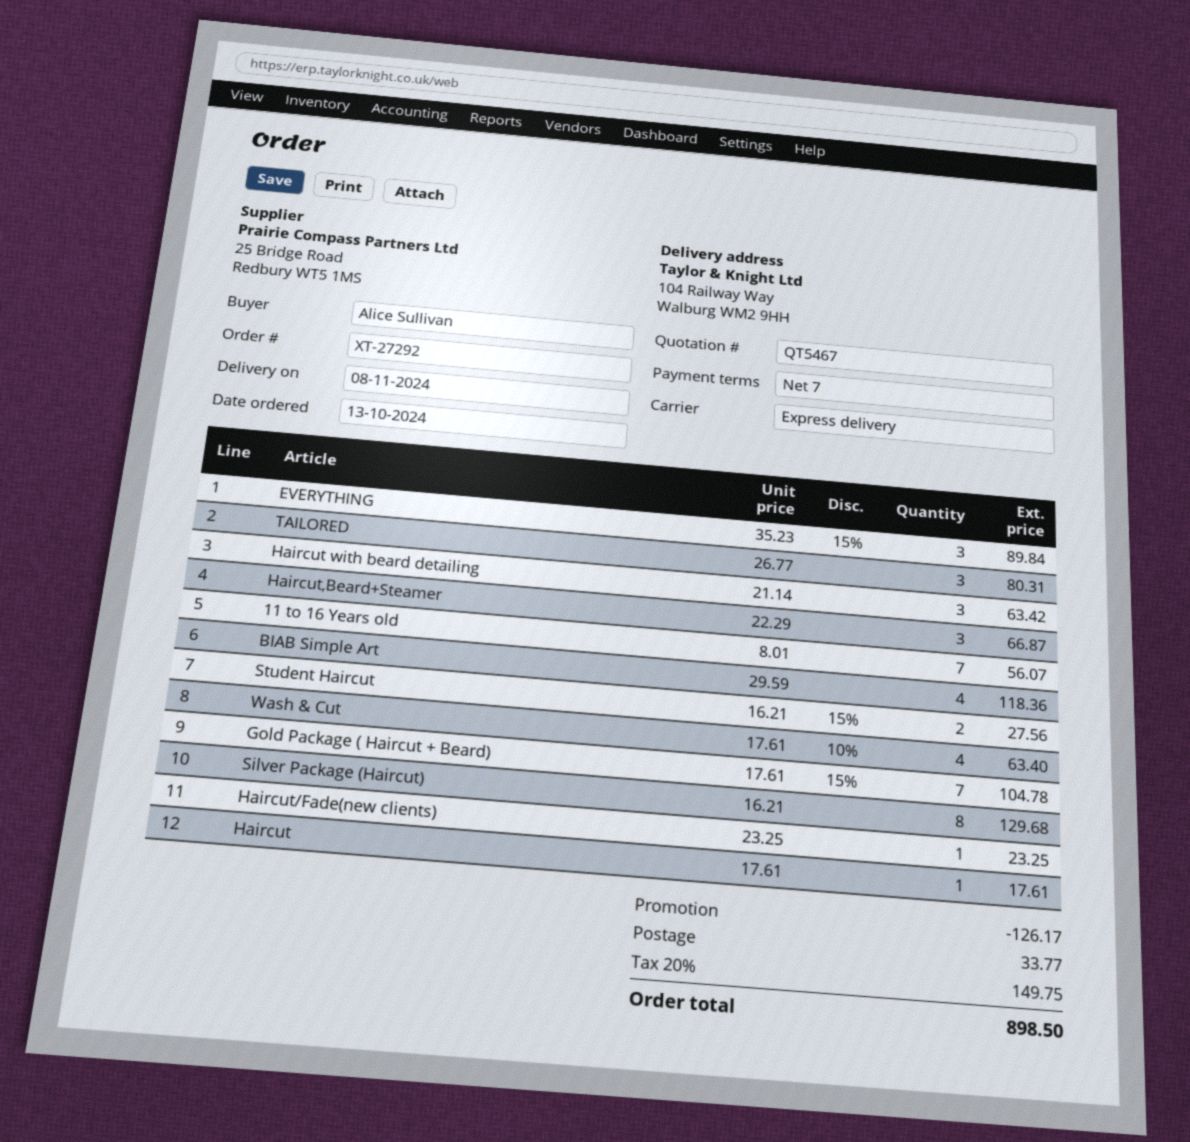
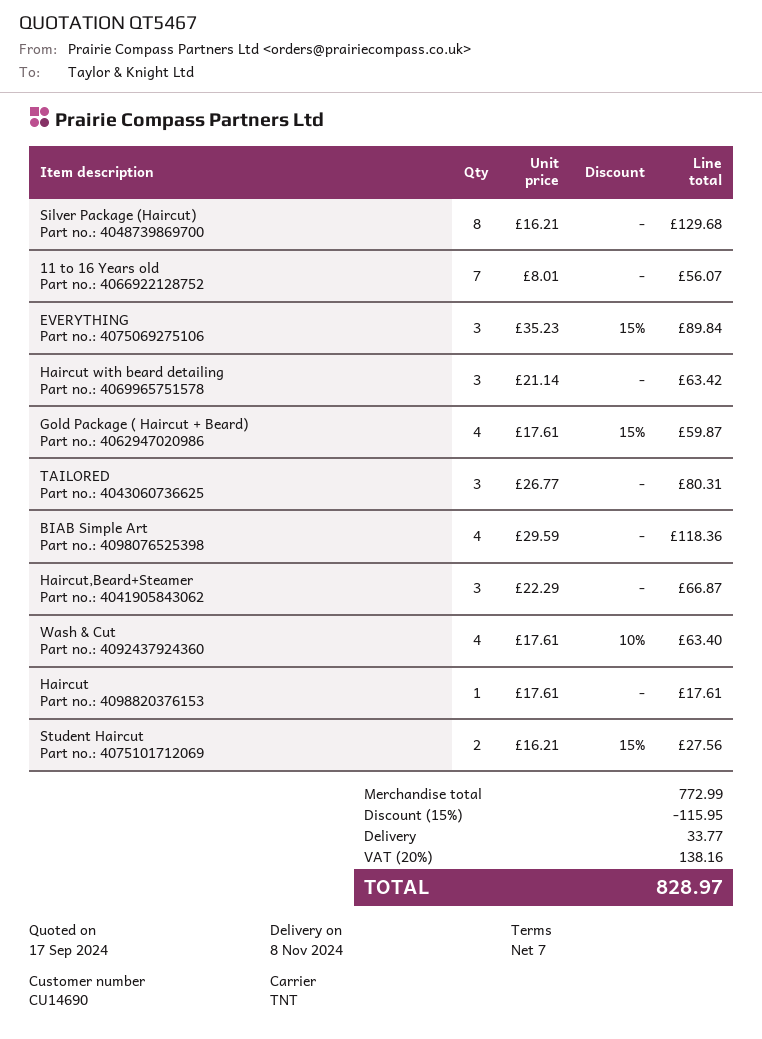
shipping method: express -> TNT
Gold Package ( Haircut + Beard): 7 x 17.61 - 15% = 104.78 -> 4 x 17.61 - 15% = 59.87
Haircut/Fade(new clients): 1 x 23.25 = 23.25 -> none
discount: 126.17 -> 115.95
tax: 20% = 149.75 -> 20% = 138.16
total: 898.50 -> 828.97

